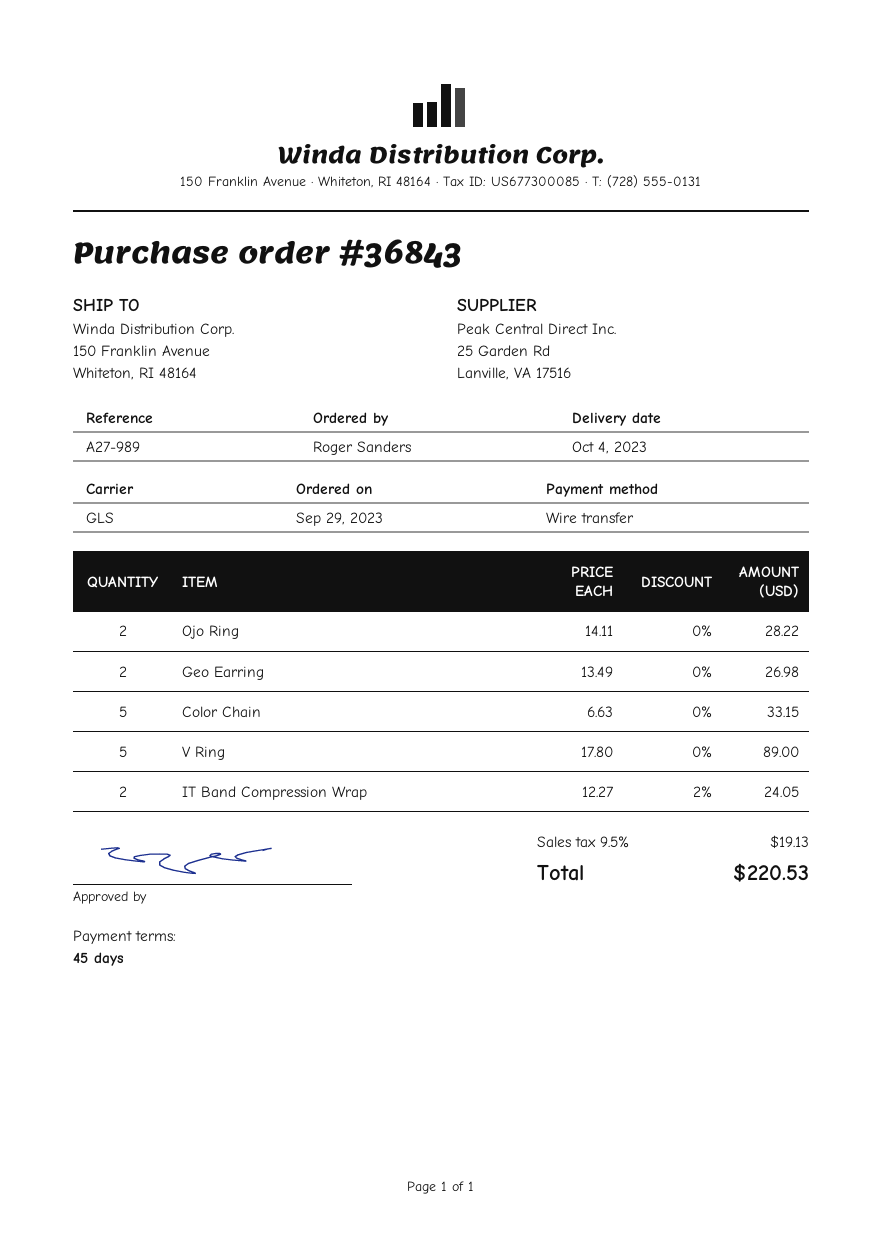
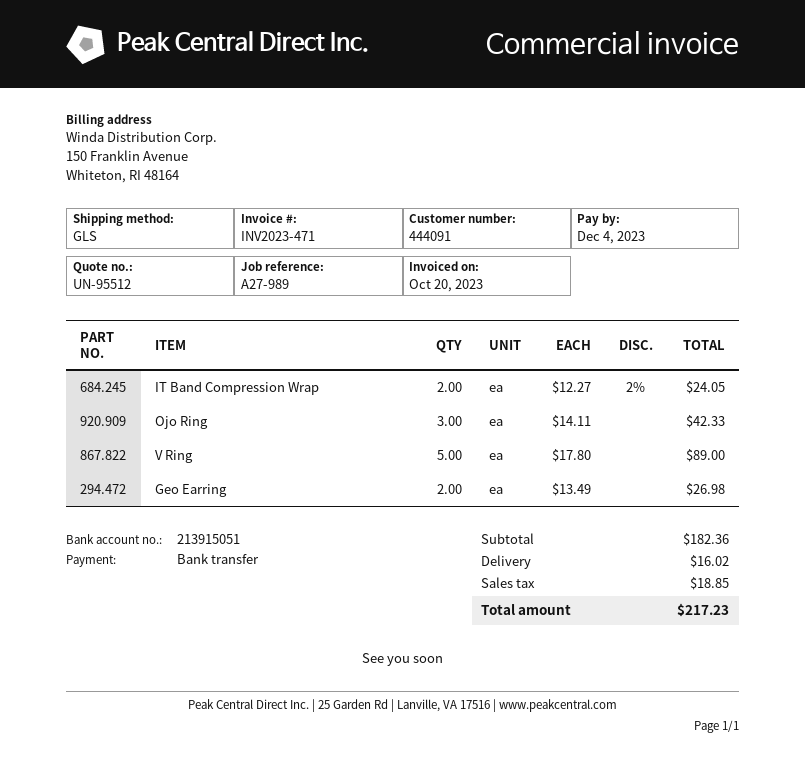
Ojo Ring: 2 x 14.11 = 28.22 -> 3 x 14.11 = 42.33
Color Chain: 5 x 6.63 = 33.15 -> none
shipping: none -> 16.02
tax: 19.13 -> 18.85
total: 220.53 -> 217.23

